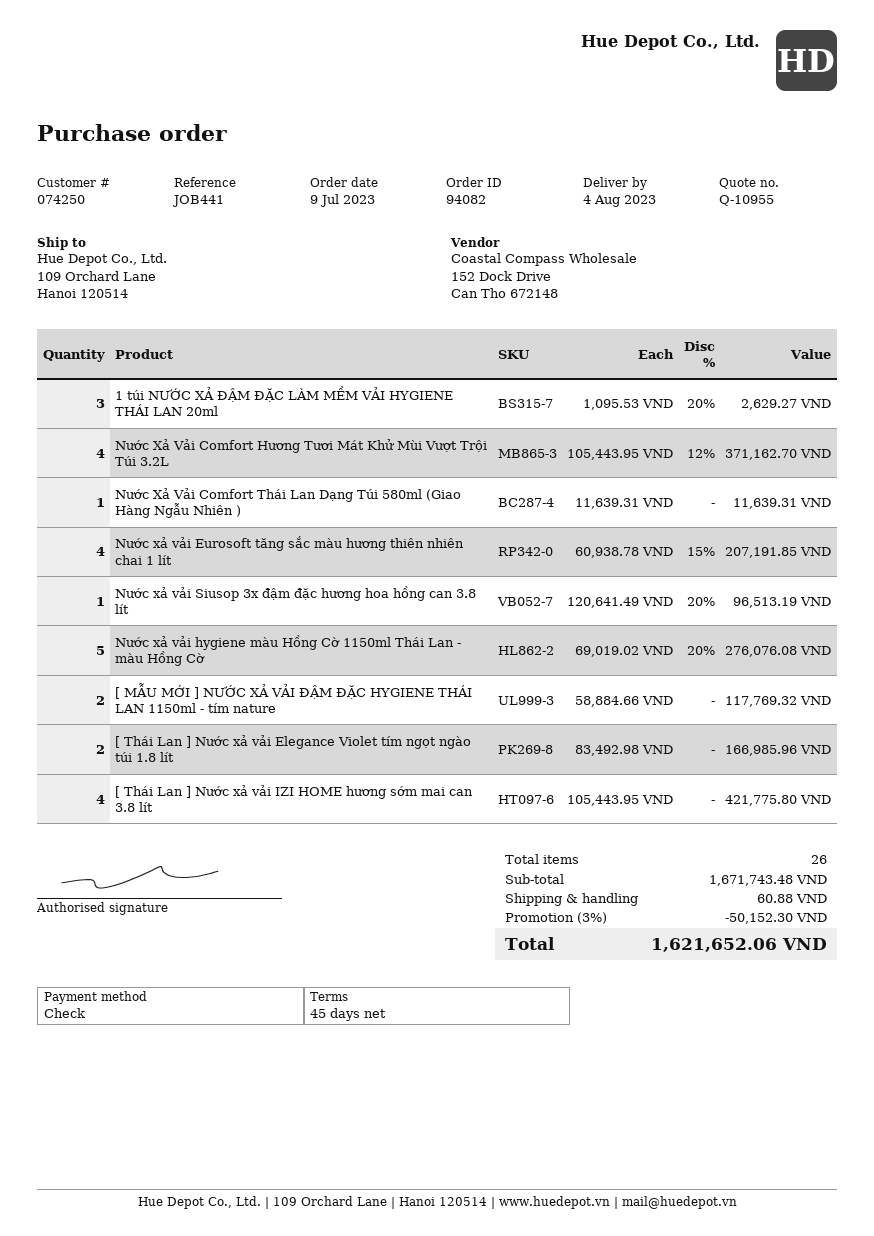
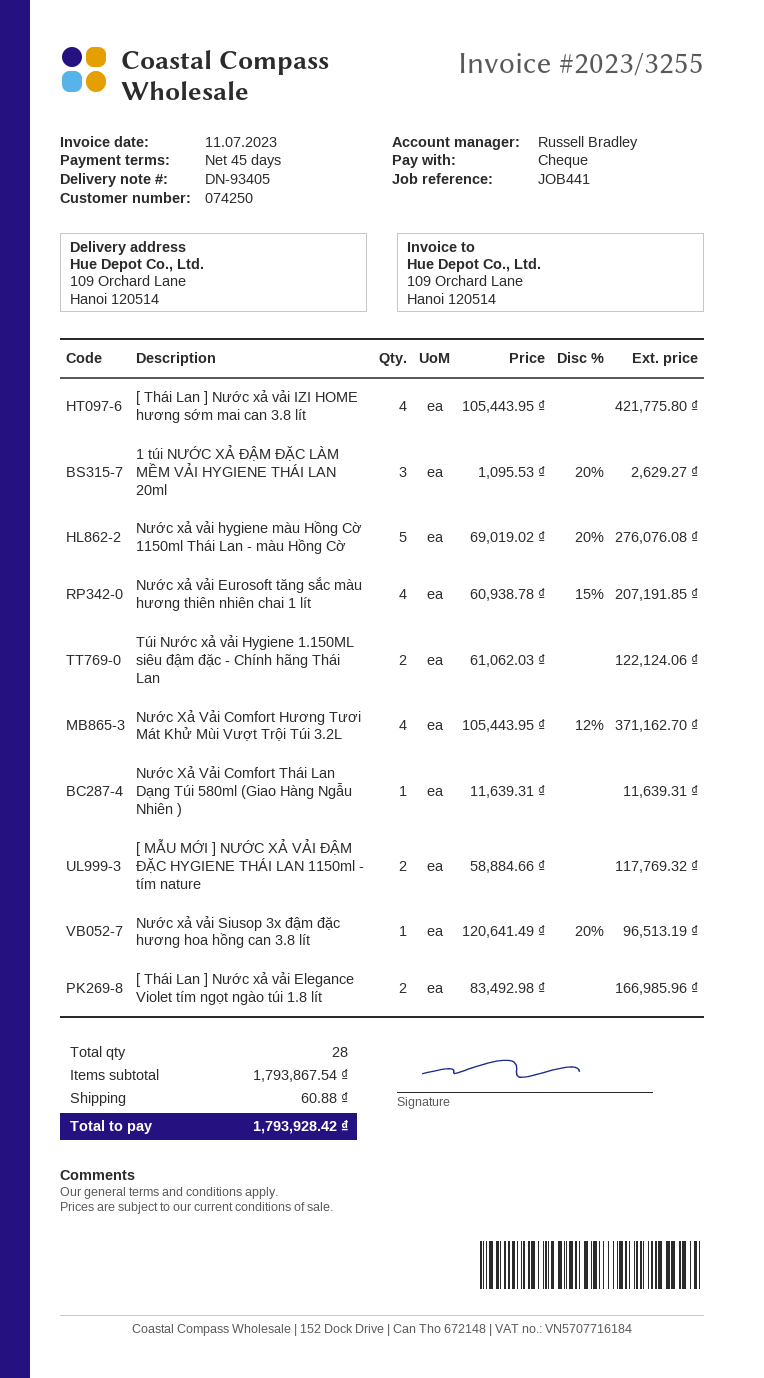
Túi Nước xả vải Hygiene 1.150ML siêu đậm đặc - Chính hãng Thái Lan: none -> 2 x 61062.03 = 122124.06
total quantity: 26 -> 28
subtotal: 1671743.48 -> 1793867.54
discount: 3% = 50152.30 -> none
total: 1621652.06 -> 1793928.42

